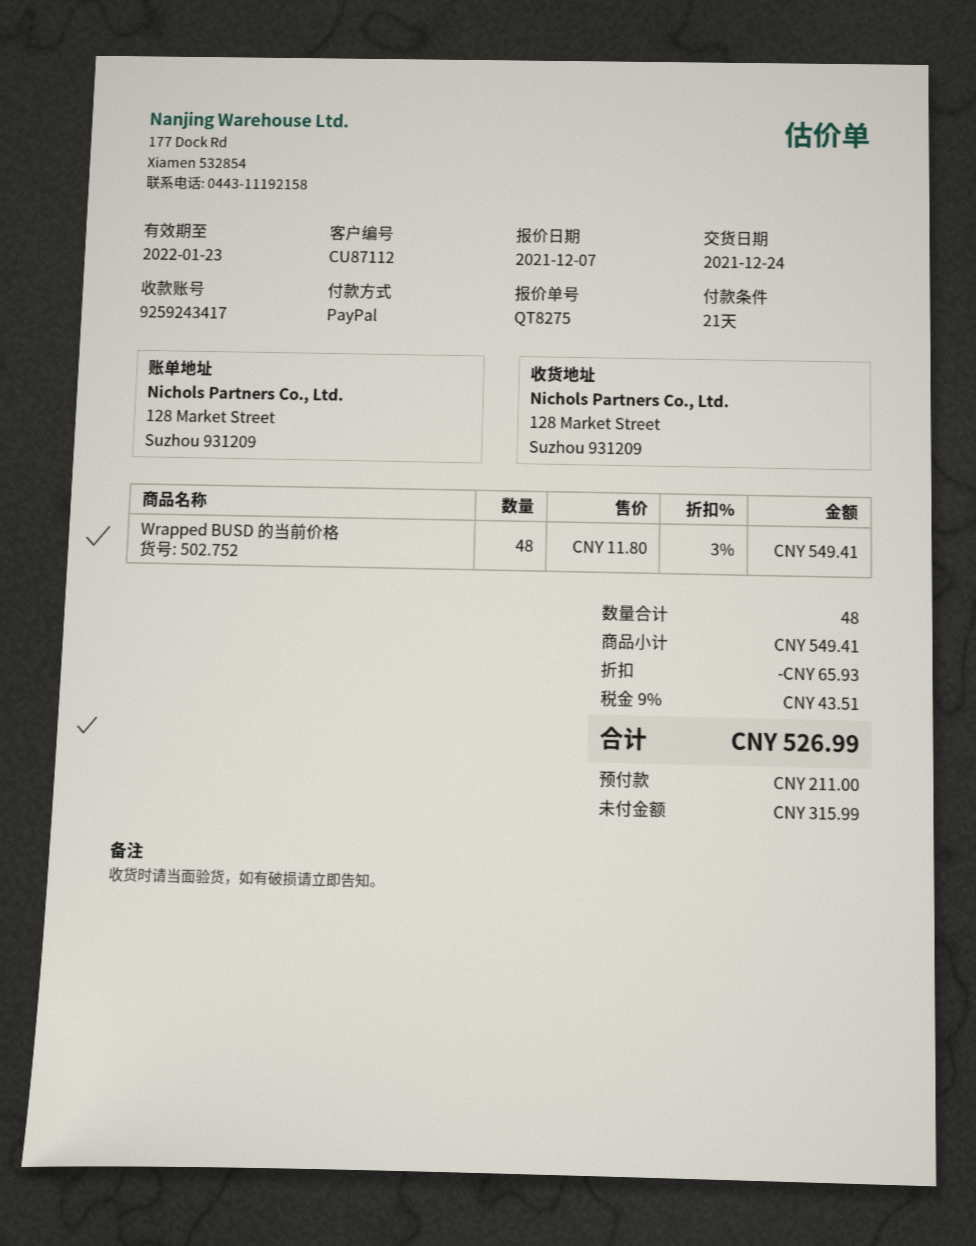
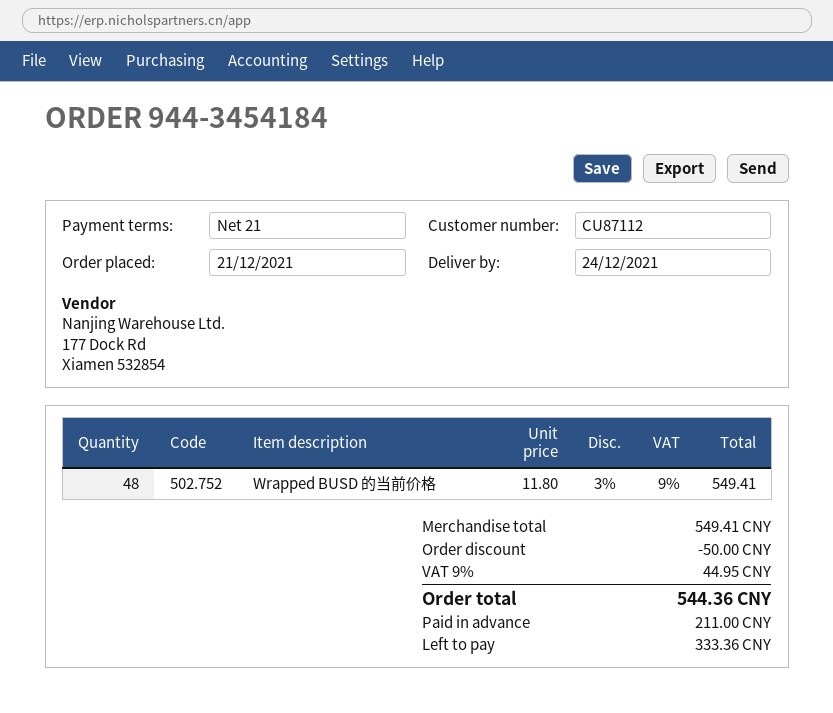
discount: 65.93 -> 50.00
tax: 9% = 43.51 -> 9% = 44.95
total: 526.99 -> 544.36
balance: 315.99 -> 333.36

